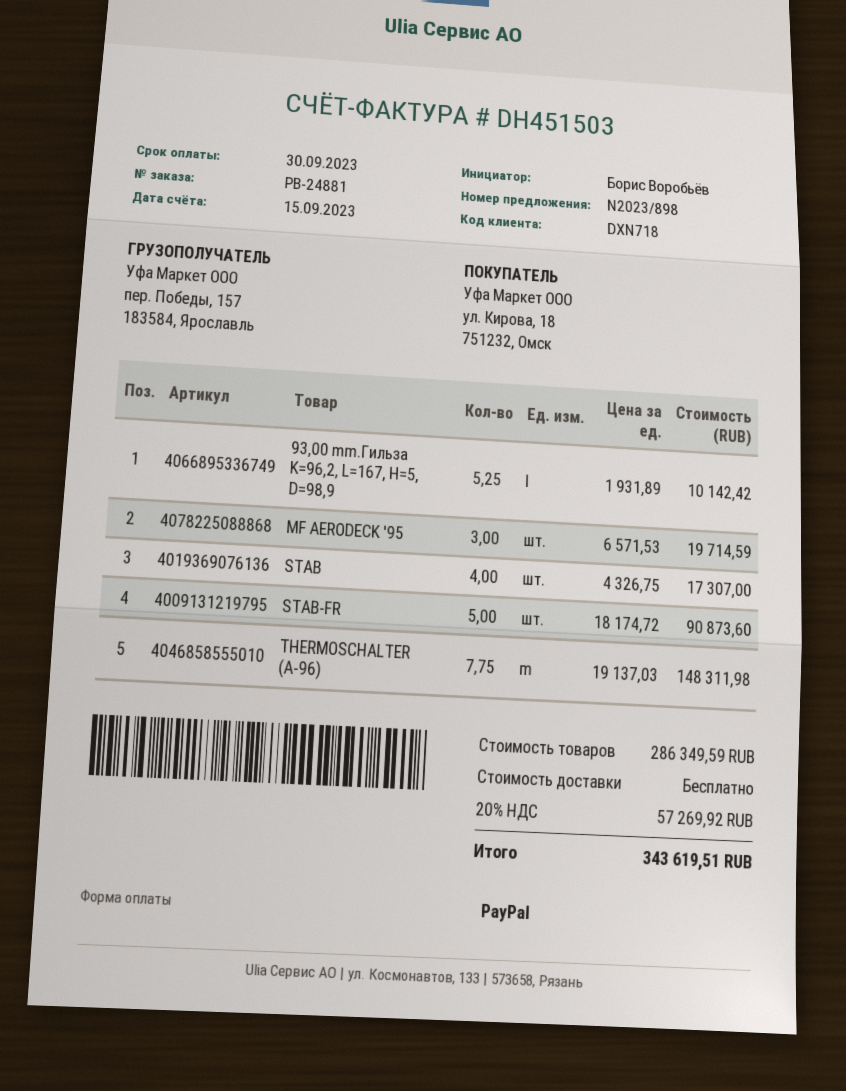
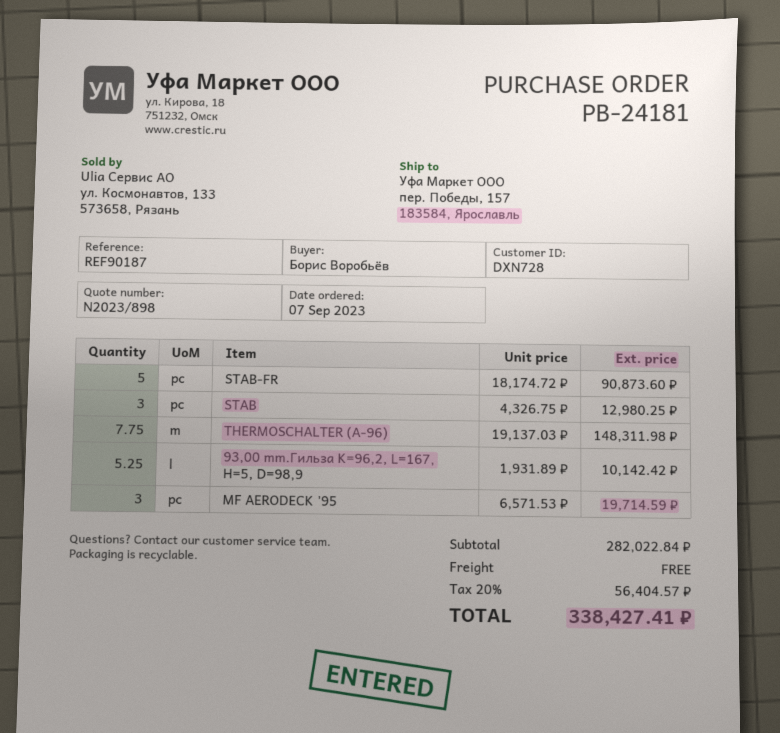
order number: PB-24881 -> PB-24181
customer number: DXN718 -> DXN728
STAB: 4 x 4326.75 = 17307.00 -> 3 x 4326.75 = 12980.25
subtotal: 286349.59 -> 282022.84
tax: 20% = 57269.92 -> 20% = 56404.57
total: 343619.51 -> 338427.41

